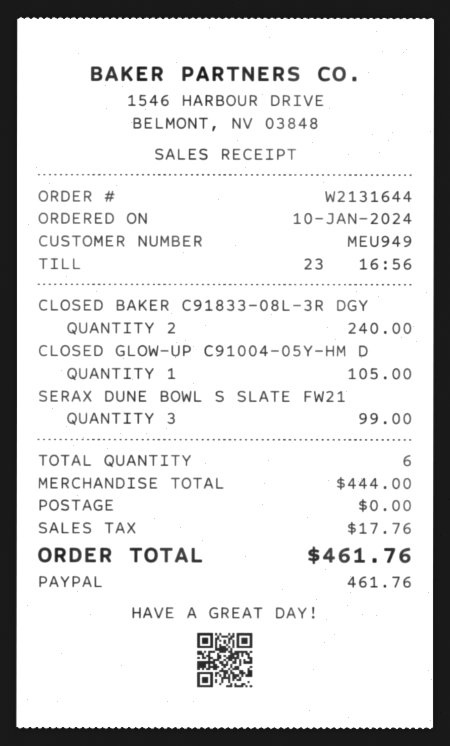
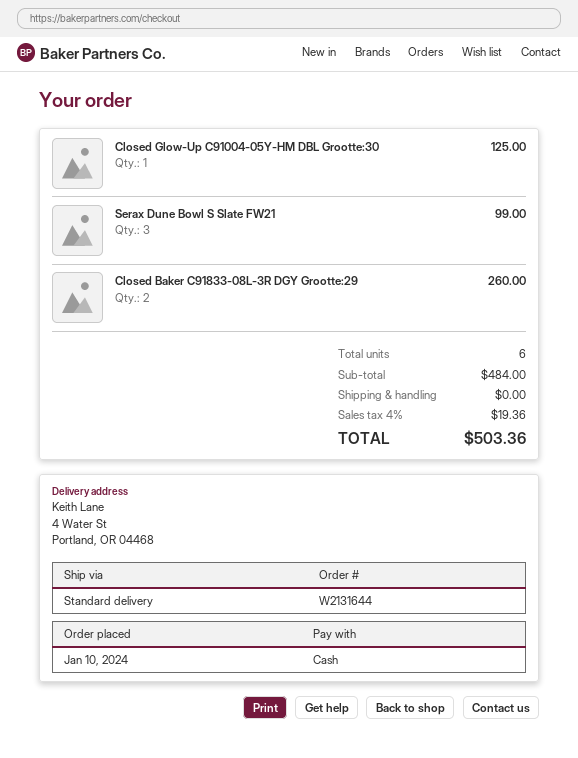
payment method: PayPal -> cash
CLOSED BAKER C91833-08L-3R DGY: 2 for 240.00 -> 2 for 260.00
CLOSED GLOW-UP C91004-05Y-HM D: 1 for 105.00 -> 1 for 125.00
subtotal: 444.00 -> 484.00
tax: 17.76 -> 19.36
total: 461.76 -> 503.36

